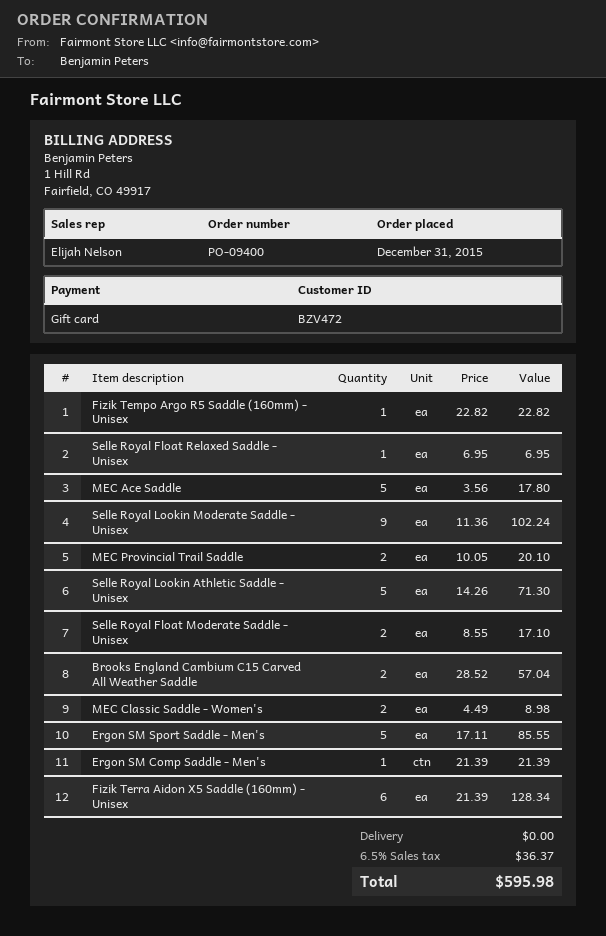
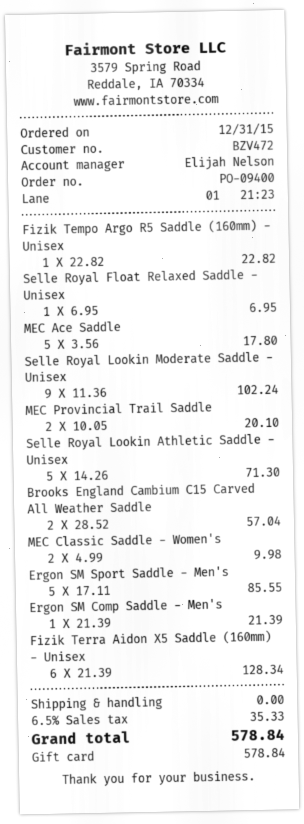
Selle Royal Float Moderate Saddle - Unisex: 2 x 8.55 = 17.10 -> none
MEC Classic Saddle - Women's: 2 x 4.49 = 8.98 -> 2 x 4.99 = 9.98
tax: 6.5% = 36.37 -> 6.5% = 35.33
total: 595.98 -> 578.84

